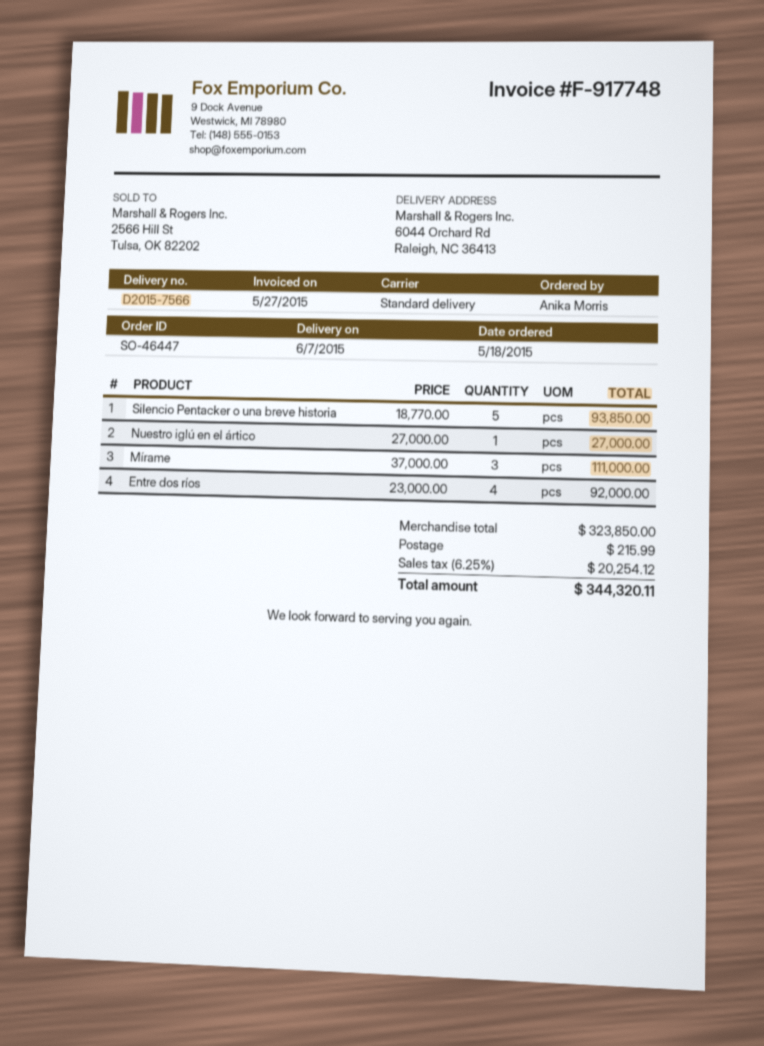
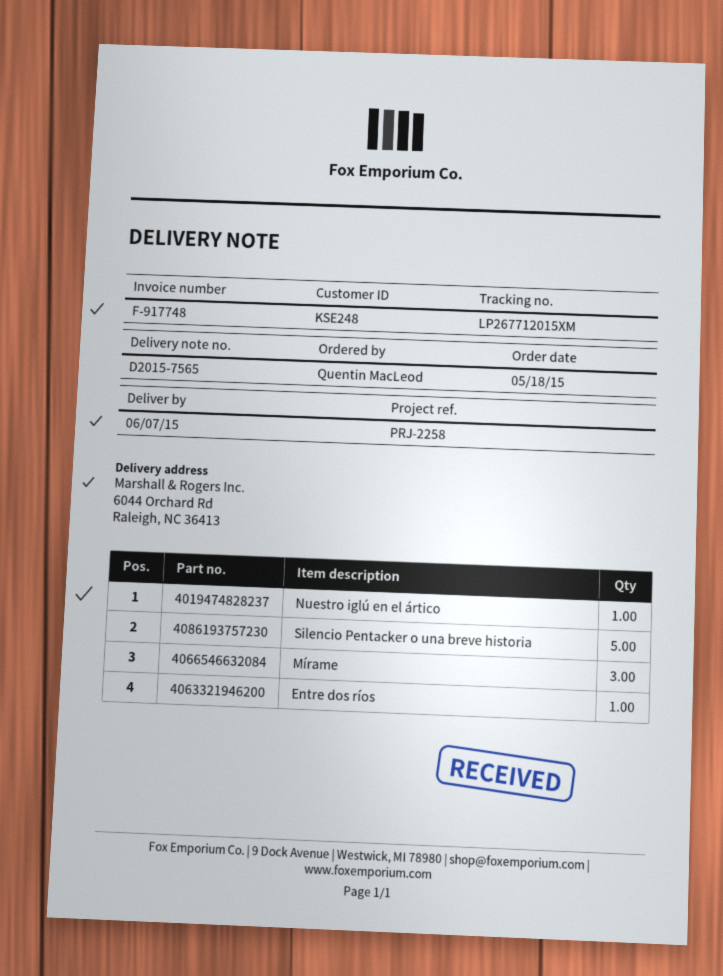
delivery note number: D2015-7566 -> D2015-7565
ordered by: Anika Morris -> Quentin MacLeod
Entre dos ríos: 4 -> 1

